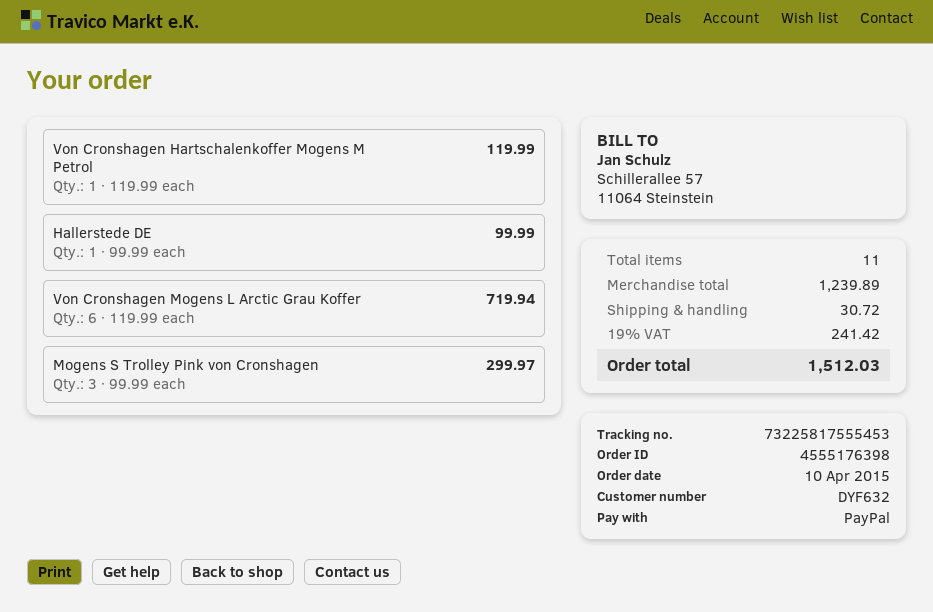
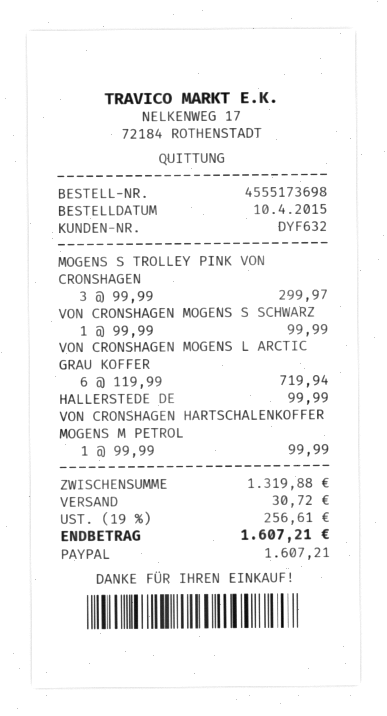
order number: 4555176398 -> 4555173698
Von Cronshagen Hartschalenkoffer Mogens M Petrol: 1 x 119.99 = 119.99 -> 1 x 99.99 = 99.99
VON CRONSHAGEN MOGENS S SCHWARZ: none -> 1 x 99.99 = 99.99
subtotal: 1239.89 -> 1319.88
tax: 19% = 241.42 -> 19% = 256.61
total: 1512.03 -> 1607.21

